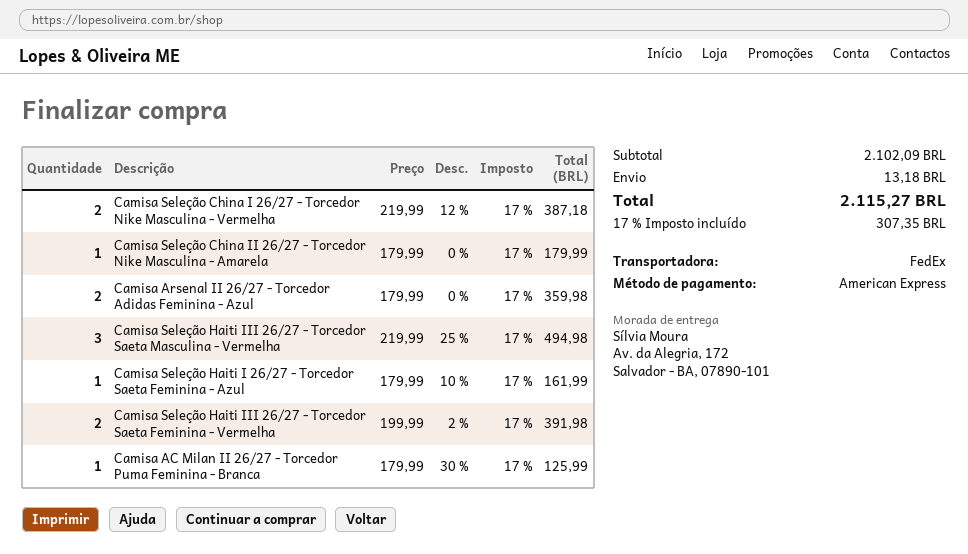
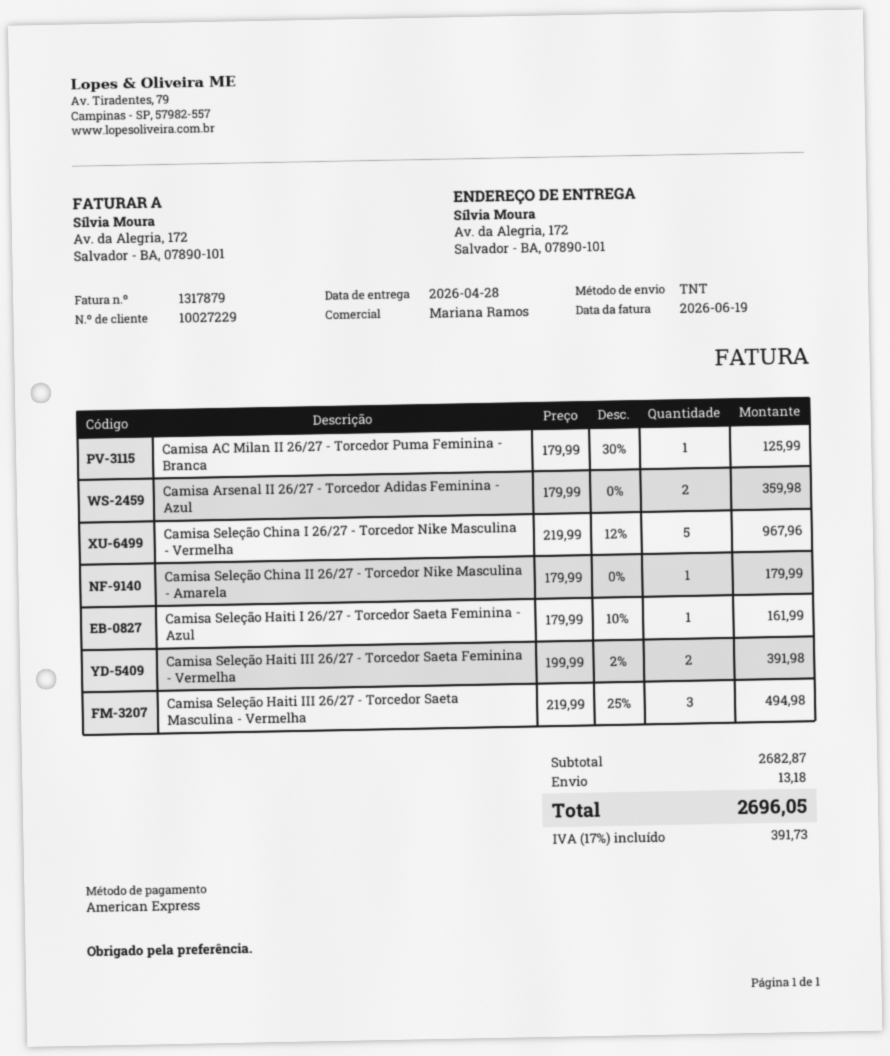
shipping method: FedEx -> TNT
Camisa Seleção China I 26/27 - Torcedor Nike Masculina - Vermelha: 2 x 219.99 - 12% = 387.18 -> 5 x 219.99 - 12% = 967.96
subtotal: 2102.09 -> 2682.87
tax: 17% = 307.35 -> 17% = 391.73
total: 2115.27 -> 2696.05

